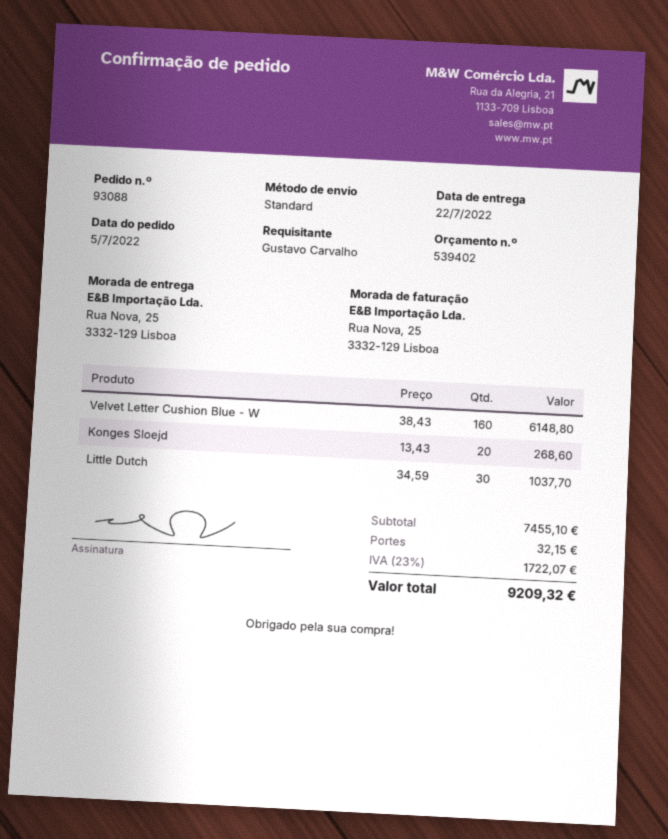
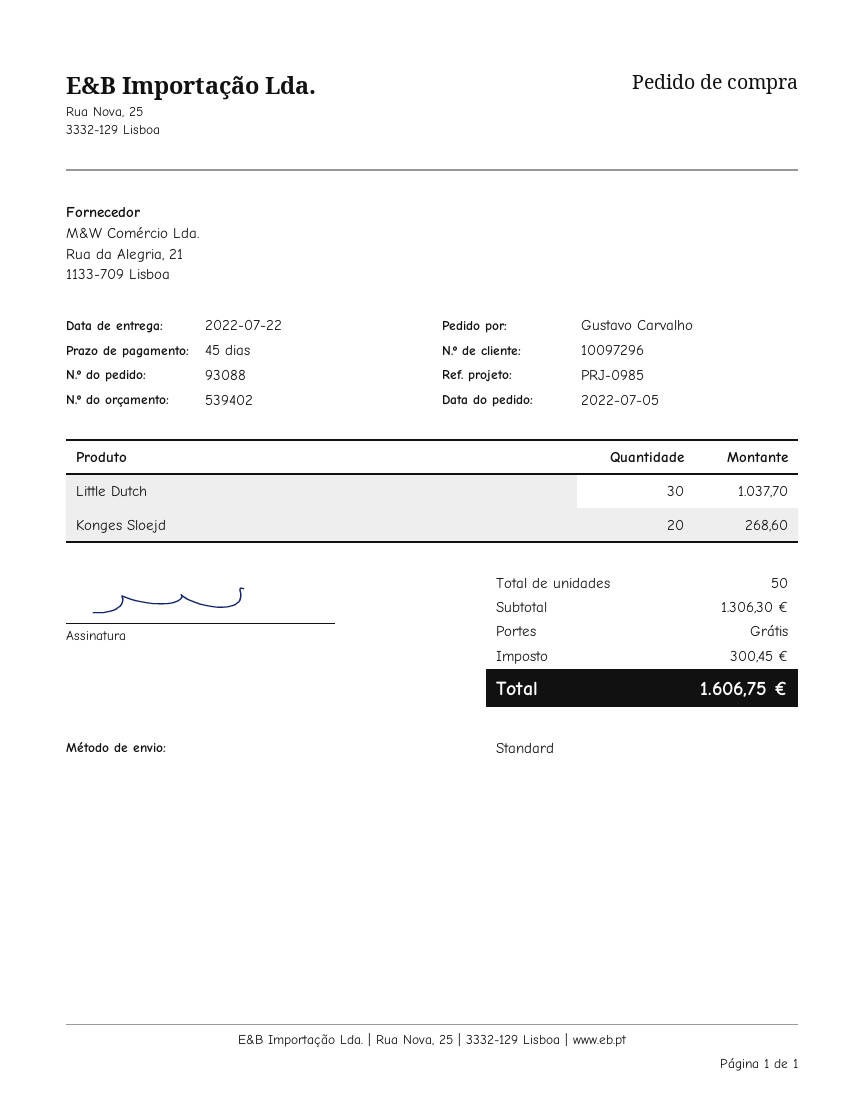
Velvet Letter Cushion Blue - W: 160 for 6148.80 -> none
subtotal: 7455.10 -> 1306.30
shipping: 32.15 -> 0.00
tax: 1722.07 -> 300.45
total: 9209.32 -> 1606.75

